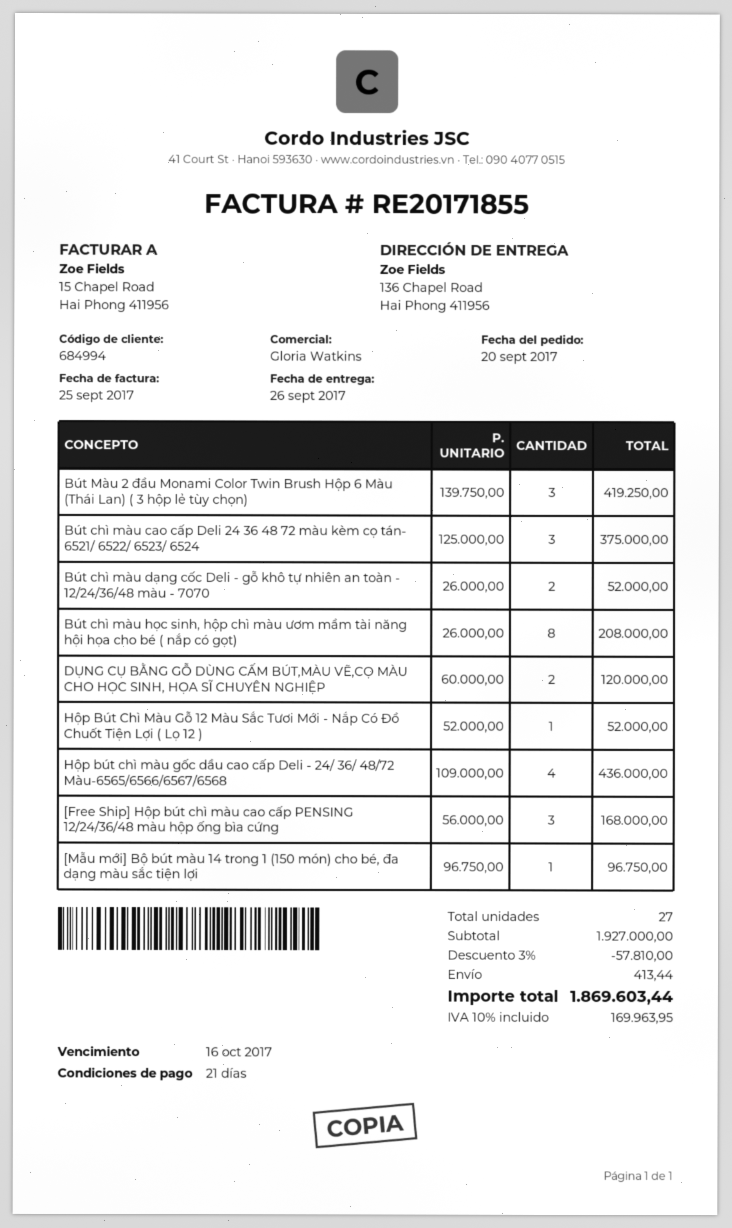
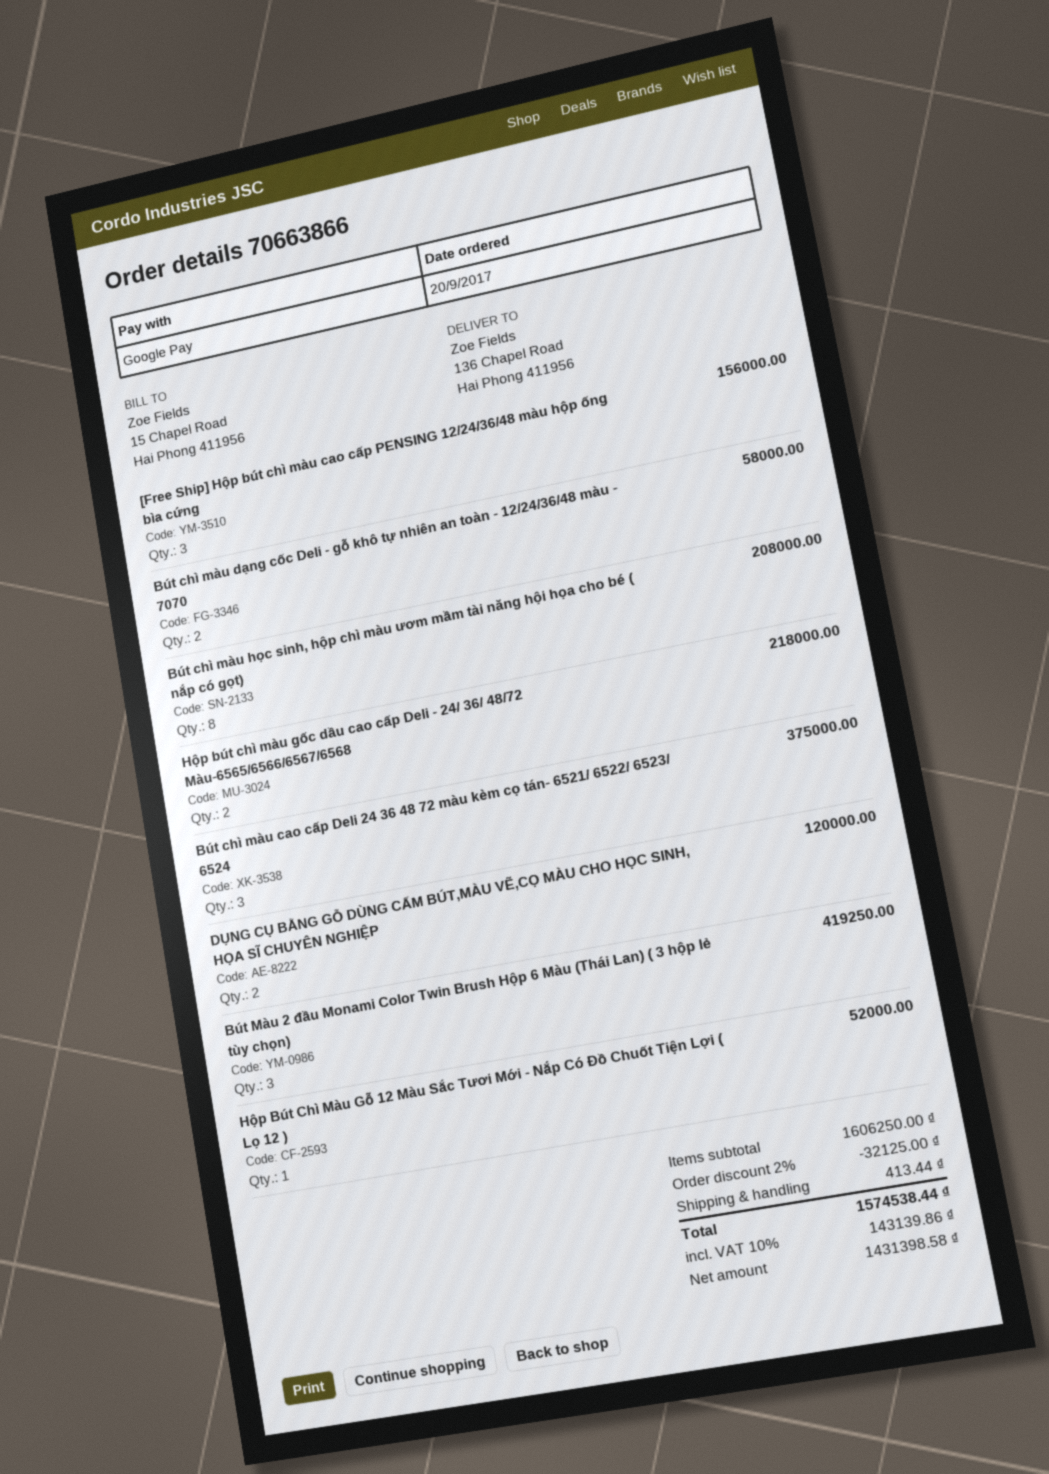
Bút chì màu dạng cốc Deli - gỗ khô tự nhiên an toàn - 12/24/36/48 màu - 7070: 2 for 52000.00 -> 2 for 58000.00
Hộp bút chì màu gốc dầu cao cấp Deli - 24/ 36/ 48/72 Màu-6565/6566/6567/6568: 4 for 436000.00 -> 2 for 218000.00
[Free Ship] Hộp bút chì màu cao cấp PENSING 12/24/36/48 màu hộp ống bìa cứng: 3 for 168000.00 -> 3 for 156000.00
[Mẫu mới] Bộ bút màu 14 trong 1 (150 món) cho bé, đa dạng màu sắc tiện lợi: 1 for 96750.00 -> none
subtotal: 1927000.00 -> 1606250.00
discount: 3% = 57810.00 -> 2% = 32125.00
tax: 10% = 169963.95 -> 10% = 143139.86
total: 1869603.44 -> 1574538.44

